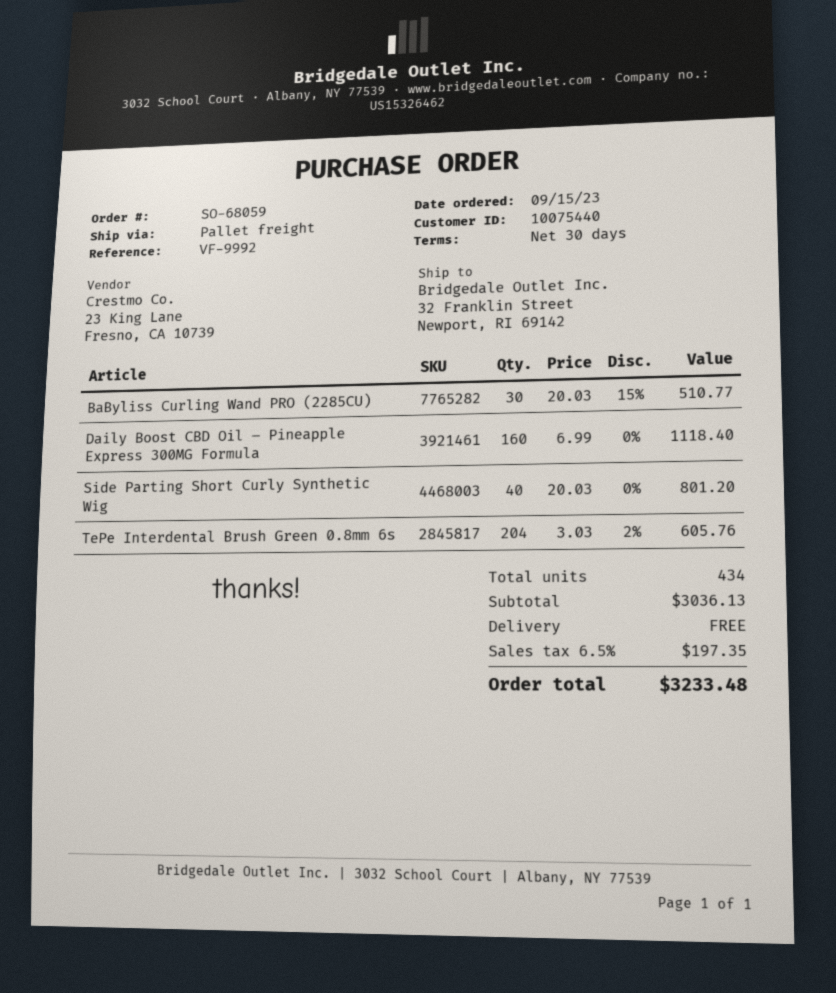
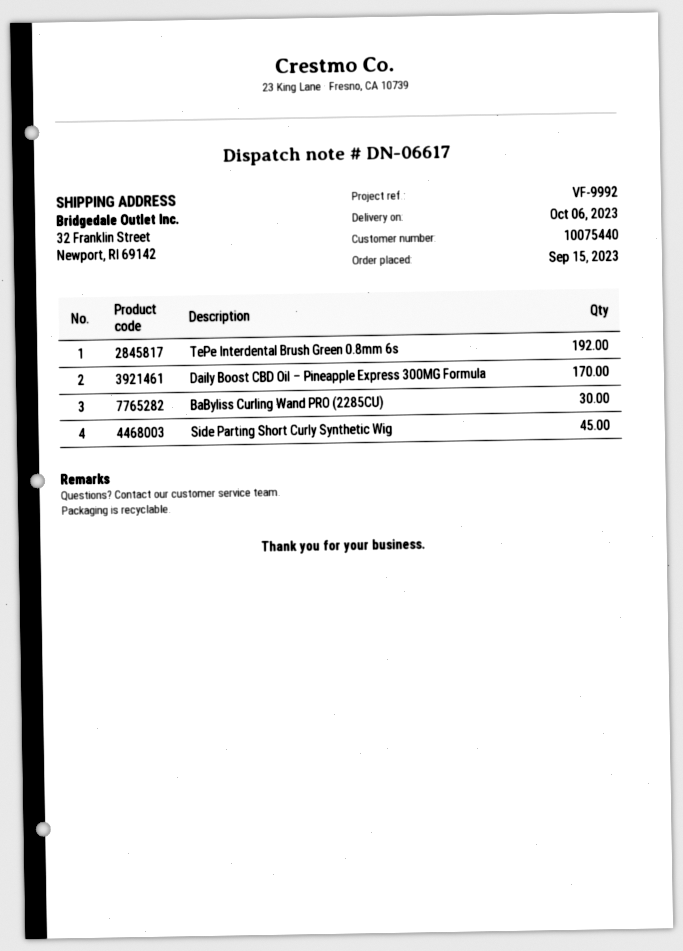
Daily Boost CBD Oil – Pineapple Express 300MG Formula: 160 -> 170
Side Parting Short Curly Synthetic Wig: 40 -> 45
TePe Interdental Brush Green 0.8mm 6s: 204 -> 192

